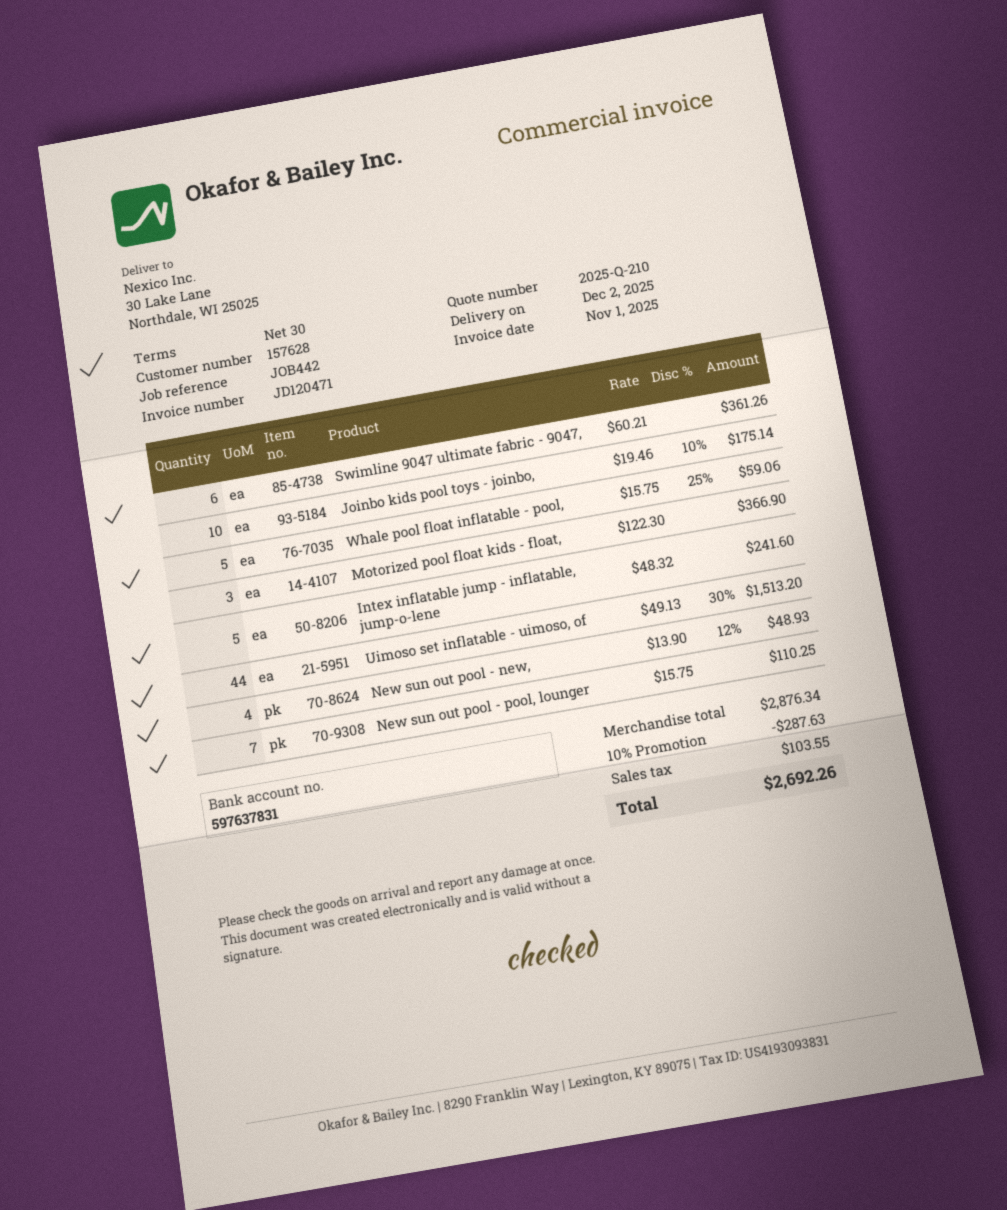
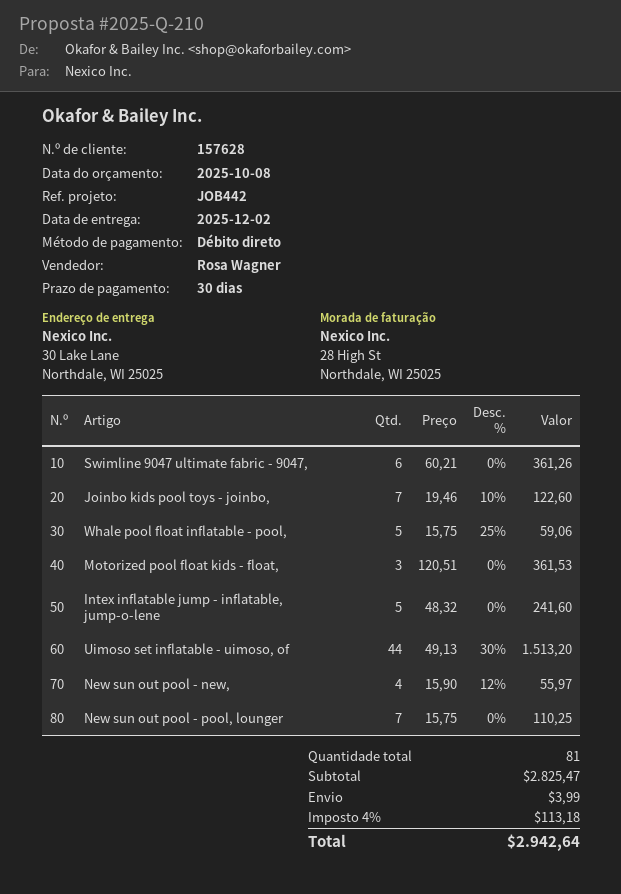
Joinbo kids pool toys - joinbo,: 10 x 19.46 - 10% = 175.14 -> 7 x 19.46 - 10% = 122.60
Motorized pool float kids - float,: 3 x 122.30 = 366.90 -> 3 x 120.51 = 361.53
New sun out pool - new,: 4 x 13.90 - 12% = 48.93 -> 4 x 15.90 - 12% = 55.97
subtotal: 2876.34 -> 2825.47
discount: 10% = 287.63 -> none
shipping: none -> 3.99
tax: 103.55 -> 113.18
total: 2692.26 -> 2942.64

